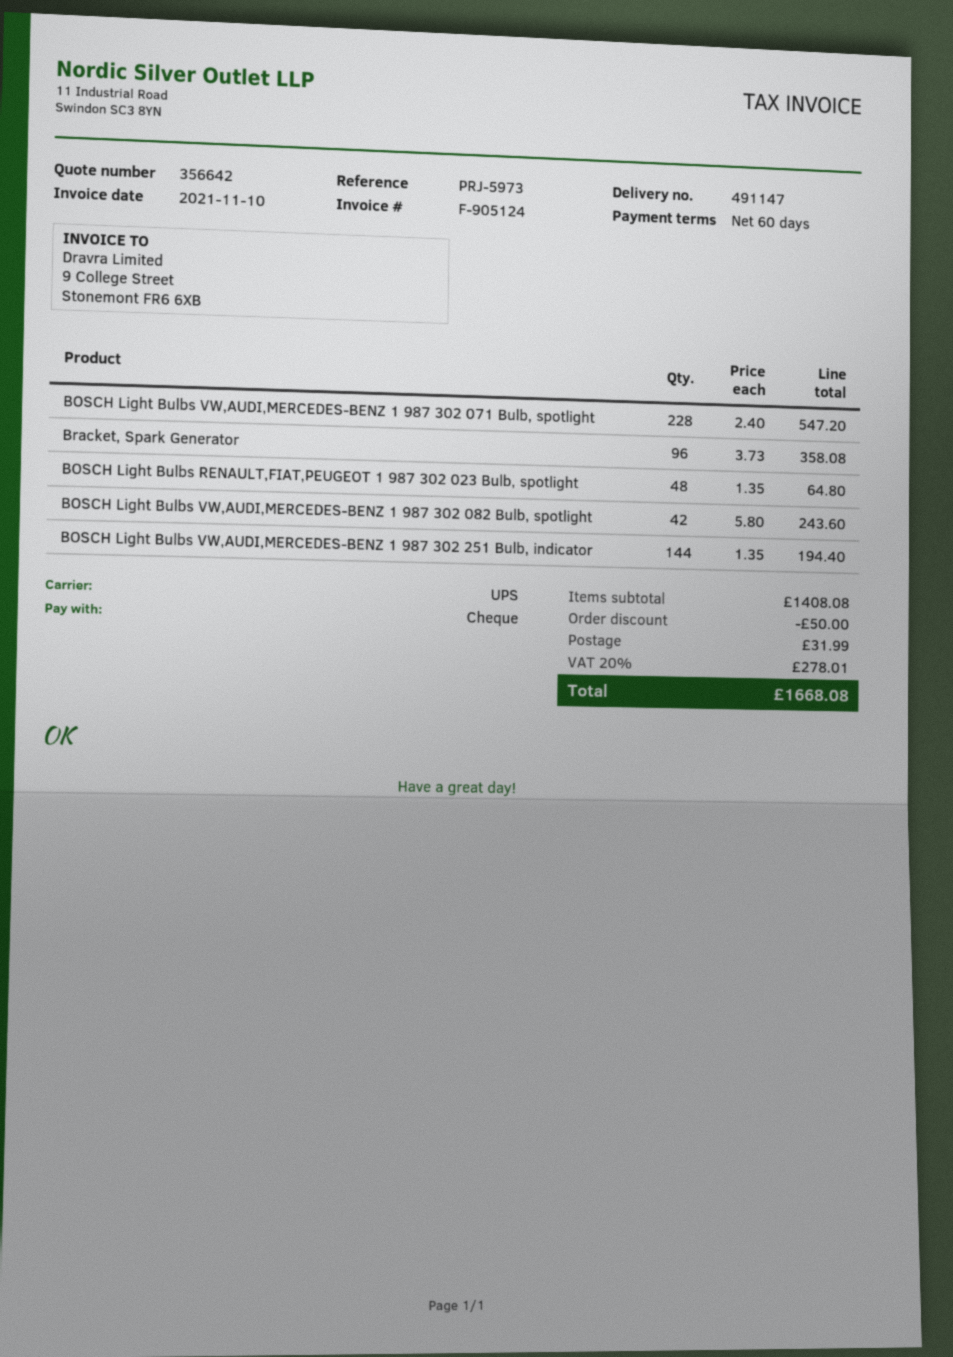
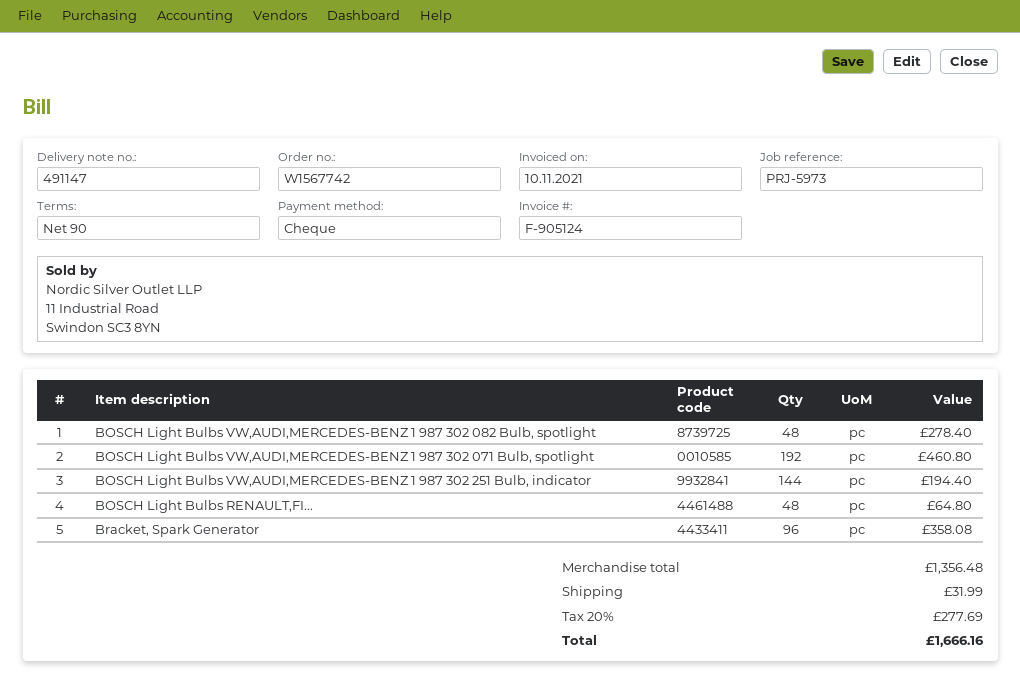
payment terms: 60 days -> 90 days
BOSCH Light Bulbs VW,AUDI,MERCEDES-BENZ 1 987 302 071 Bulb, spotlight: 228 for 547.20 -> 192 for 460.80
BOSCH Light Bulbs VW,AUDI,MERCEDES-BENZ 1 987 302 082 Bulb, spotlight: 42 for 243.60 -> 48 for 278.40
subtotal: 1408.08 -> 1356.48
discount: 50.00 -> none
tax: 20% = 278.01 -> 20% = 277.69
total: 1668.08 -> 1666.16

